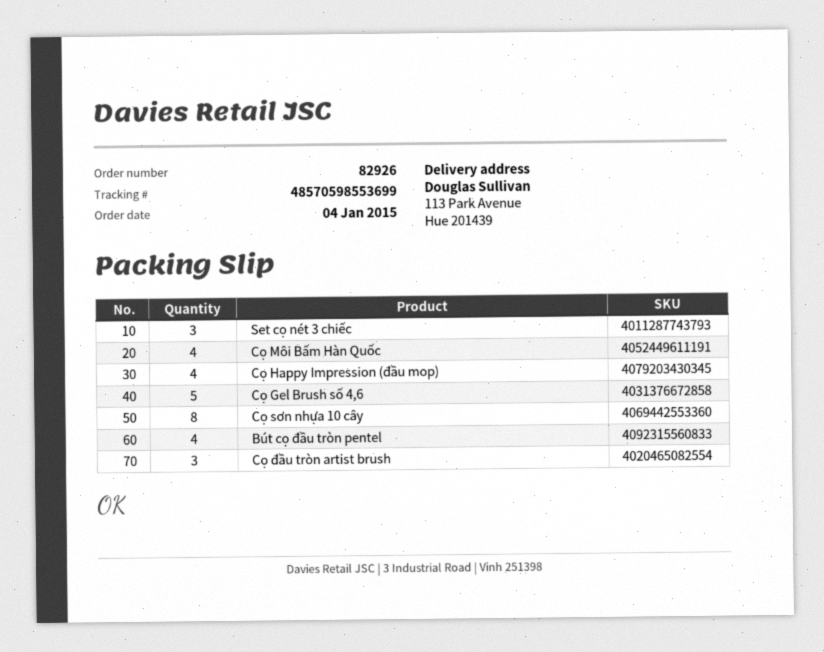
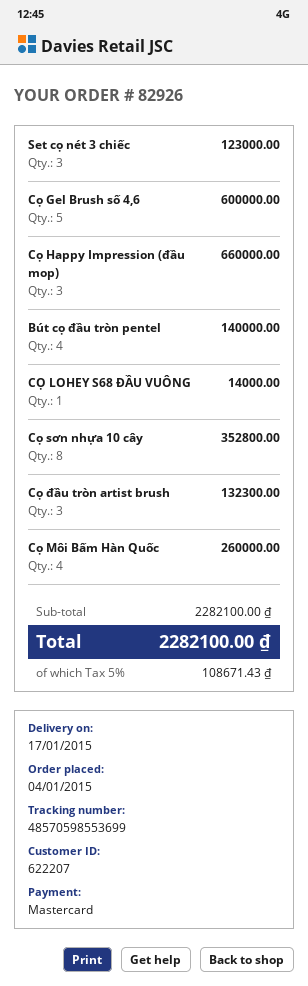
Cọ Happy Impression (đầu mop): 4 -> 3
CỌ LOHEY S68 ĐẦU VUÔNG: none -> 1

